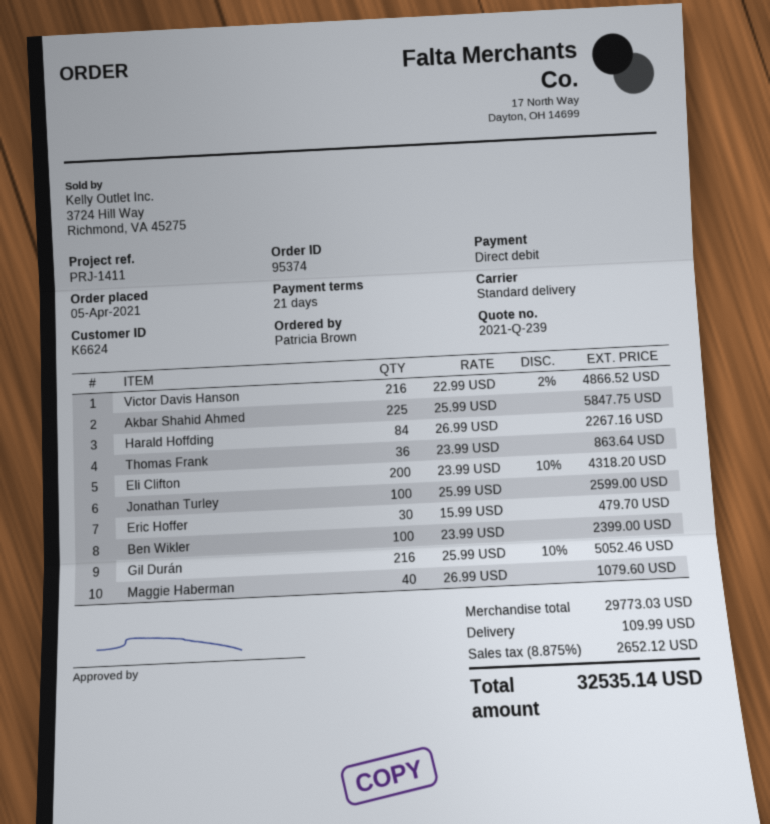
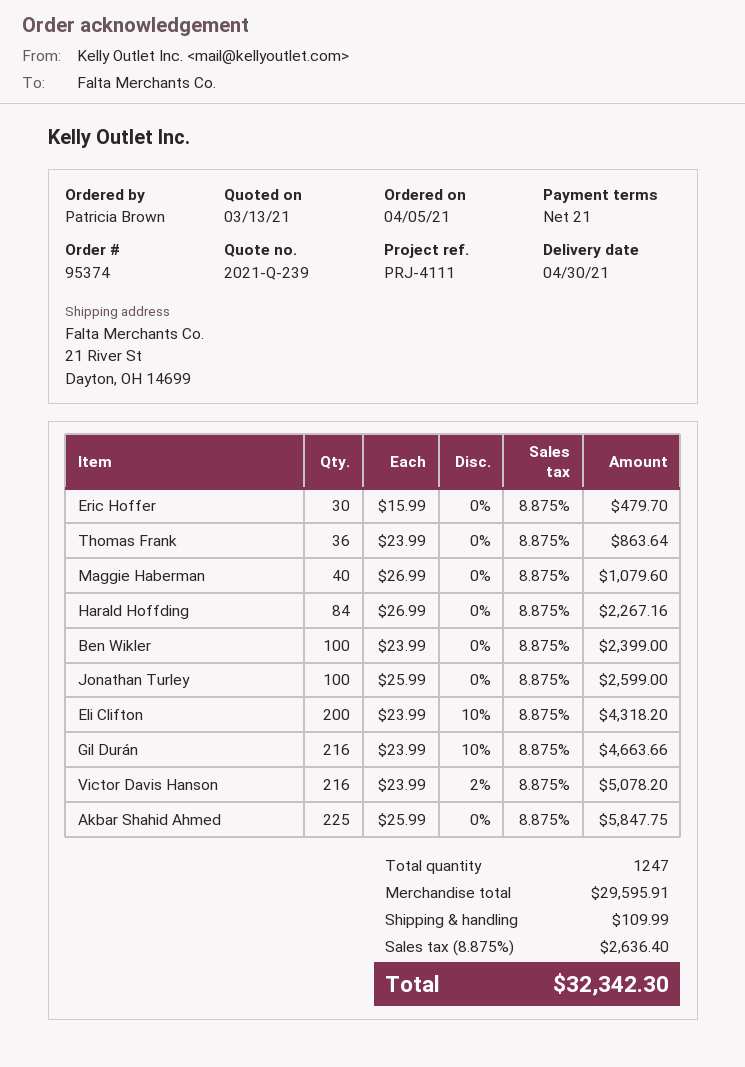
reference: PRJ-1411 -> PRJ-4111
Victor Davis Hanson: 216 x 22.99 - 2% = 4866.52 -> 216 x 23.99 - 2% = 5078.20
Gil Durán: 216 x 25.99 - 10% = 5052.46 -> 216 x 23.99 - 10% = 4663.66
subtotal: 29773.03 -> 29595.91
tax: 8.875% = 2652.12 -> 8.875% = 2636.40
total: 32535.14 -> 32342.30

